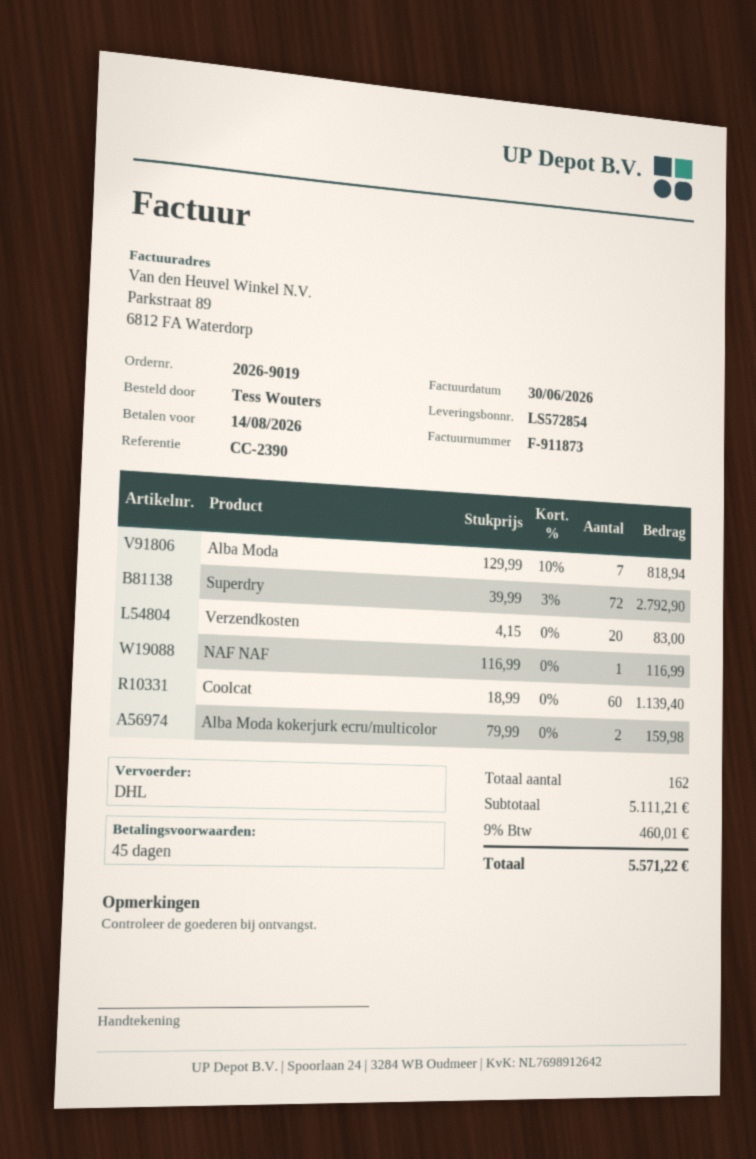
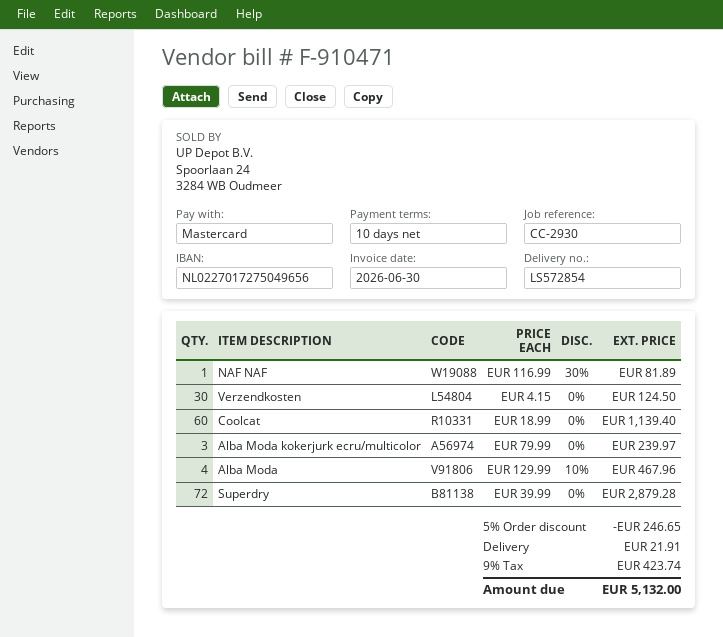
invoice number: F-911873 -> F-910471
payment terms: 45 days -> 10 days
reference: CC-2390 -> CC-2930
Alba Moda: 7 x 129.99 - 10% = 818.94 -> 4 x 129.99 - 10% = 467.96
Superdry: 72 x 39.99 - 3% = 2792.90 -> 72 x 39.99 = 2879.28
Verzendkosten: 20 x 4.15 = 83.00 -> 30 x 4.15 = 124.50
NAF NAF: 1 x 116.99 = 116.99 -> 1 x 116.99 - 30% = 81.89
Alba Moda kokerjurk ecru/multicolor: 2 x 79.99 = 159.98 -> 3 x 79.99 = 239.97
discount: none -> 5% = 246.65
shipping: none -> 21.91
tax: 9% = 460.01 -> 9% = 423.74
total: 5571.22 -> 5132.00

